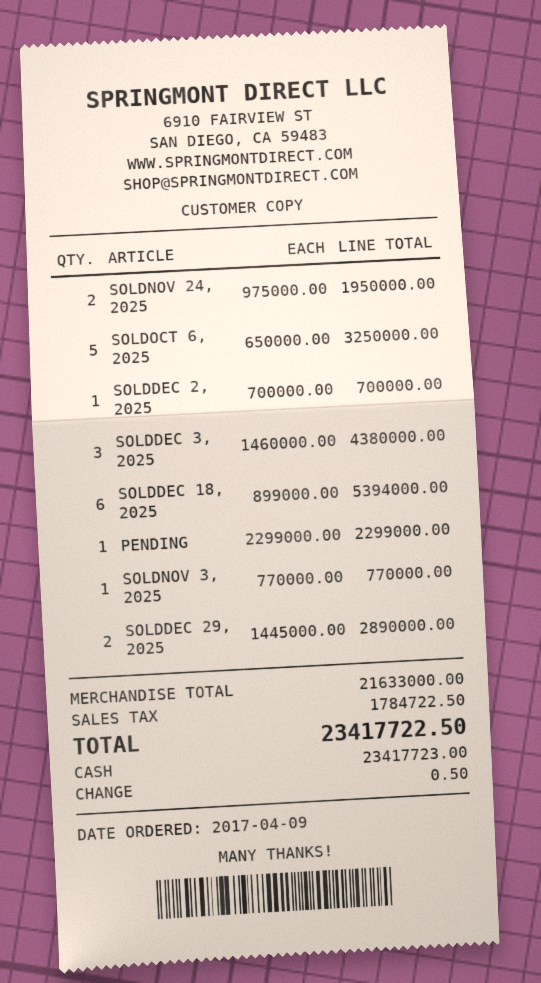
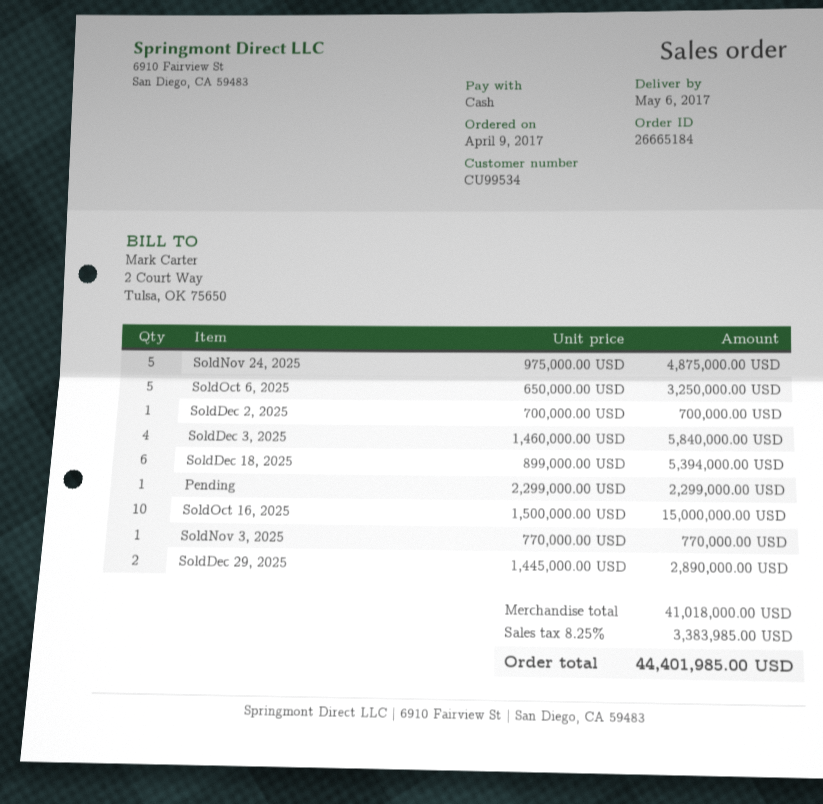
SOLDNOV 24, 2025: 2 x 975000.00 = 1950000.00 -> 5 x 975000.00 = 4875000.00
SOLDDEC 3, 2025: 3 x 1460000.00 = 4380000.00 -> 4 x 1460000.00 = 5840000.00
SoldOct 16, 2025: none -> 10 x 1500000.00 = 15000000.00
subtotal: 21633000.00 -> 41018000.00
tax: 1784722.50 -> 3383985.00
total: 23417722.50 -> 44401985.00

